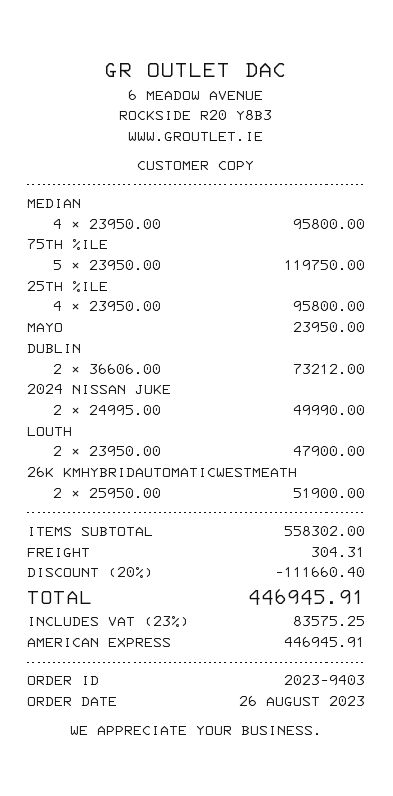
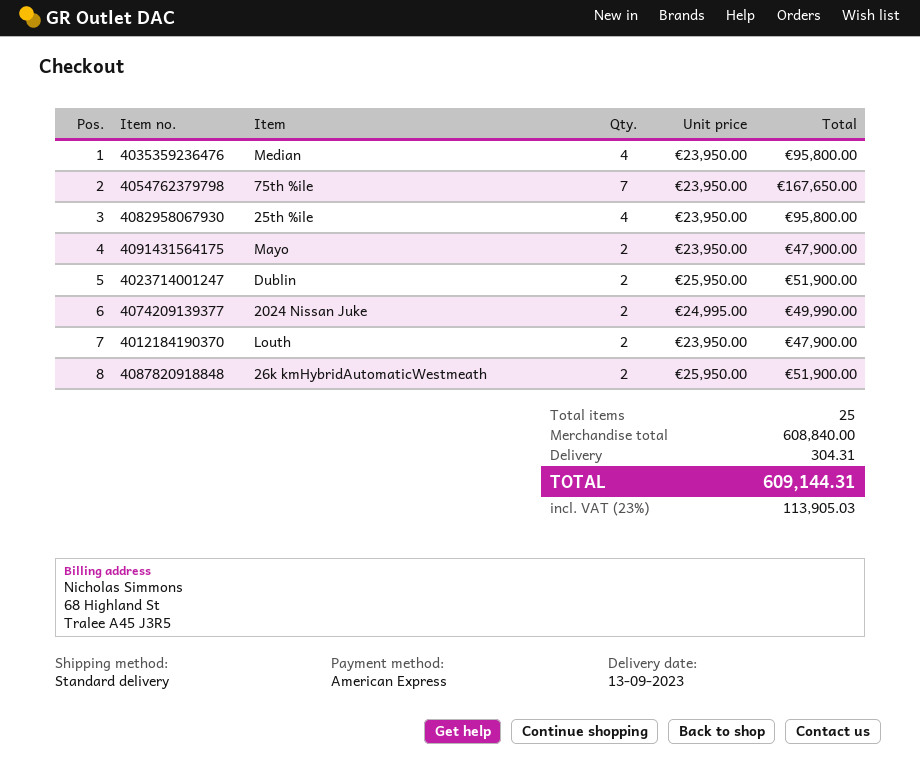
75TH %ILE: 5 x 23950.00 = 119750.00 -> 7 x 23950.00 = 167650.00
MAYO: 1 x 23950.00 = 23950.00 -> 2 x 23950.00 = 47900.00
DUBLIN: 2 x 36606.00 = 73212.00 -> 2 x 25950.00 = 51900.00
subtotal: 558302.00 -> 608840.00
discount: 20% = 111660.40 -> none
tax: 23% = 83575.25 -> 23% = 113905.03
total: 446945.91 -> 609144.31

